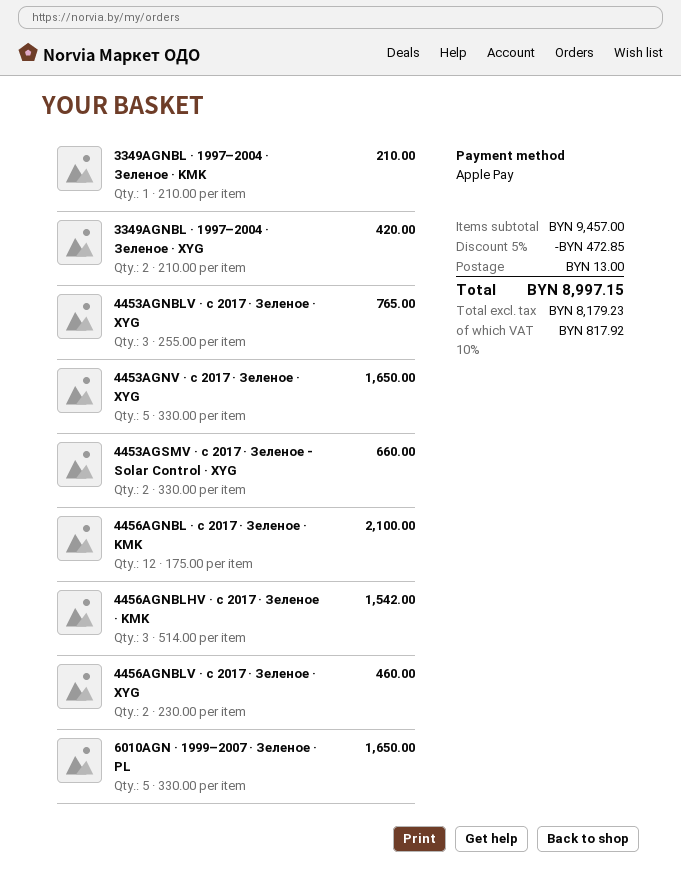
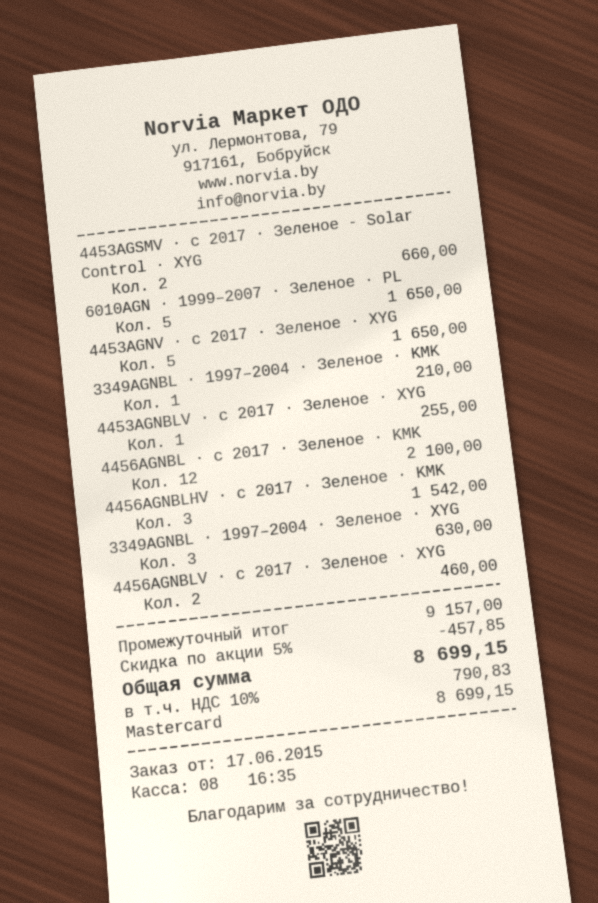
payment method: Apple Pay -> Mastercard
3349AGNBL · 1997–2004 · Зеленое · XYG: 2 for 420.00 -> 3 for 630.00
4453AGNBLV · с 2017 · Зеленое · XYG: 3 for 765.00 -> 1 for 255.00
subtotal: 9457.00 -> 9157.00
discount: 5% = 472.85 -> 5% = 457.85
shipping: 13.00 -> none
tax: 10% = 817.92 -> 10% = 790.83
total: 8997.15 -> 8699.15

